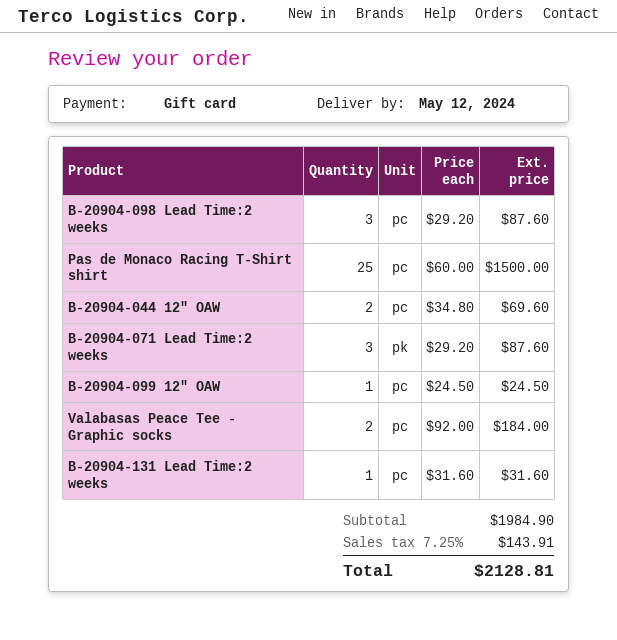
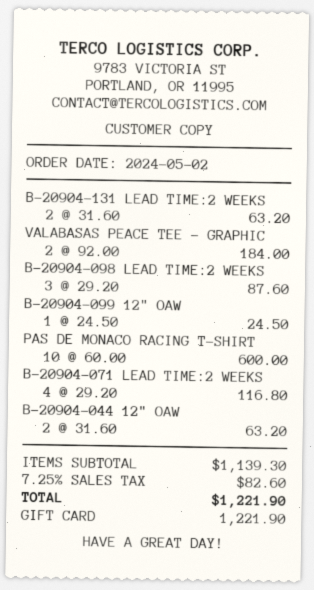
Pas de Monaco Racing T-Shirt shirt: 25 x 60.00 = 1500.00 -> 10 x 60.00 = 600.00
B-20904-044 12" OAW: 2 x 34.80 = 69.60 -> 2 x 31.60 = 63.20
B-20904-071 Lead Time:2 weeks: 3 x 29.20 = 87.60 -> 4 x 29.20 = 116.80
B-20904-131 Lead Time:2 weeks: 1 x 31.60 = 31.60 -> 2 x 31.60 = 63.20
subtotal: 1984.90 -> 1139.30
tax: 7.25% = 143.91 -> 7.25% = 82.60
total: 2128.81 -> 1221.90

